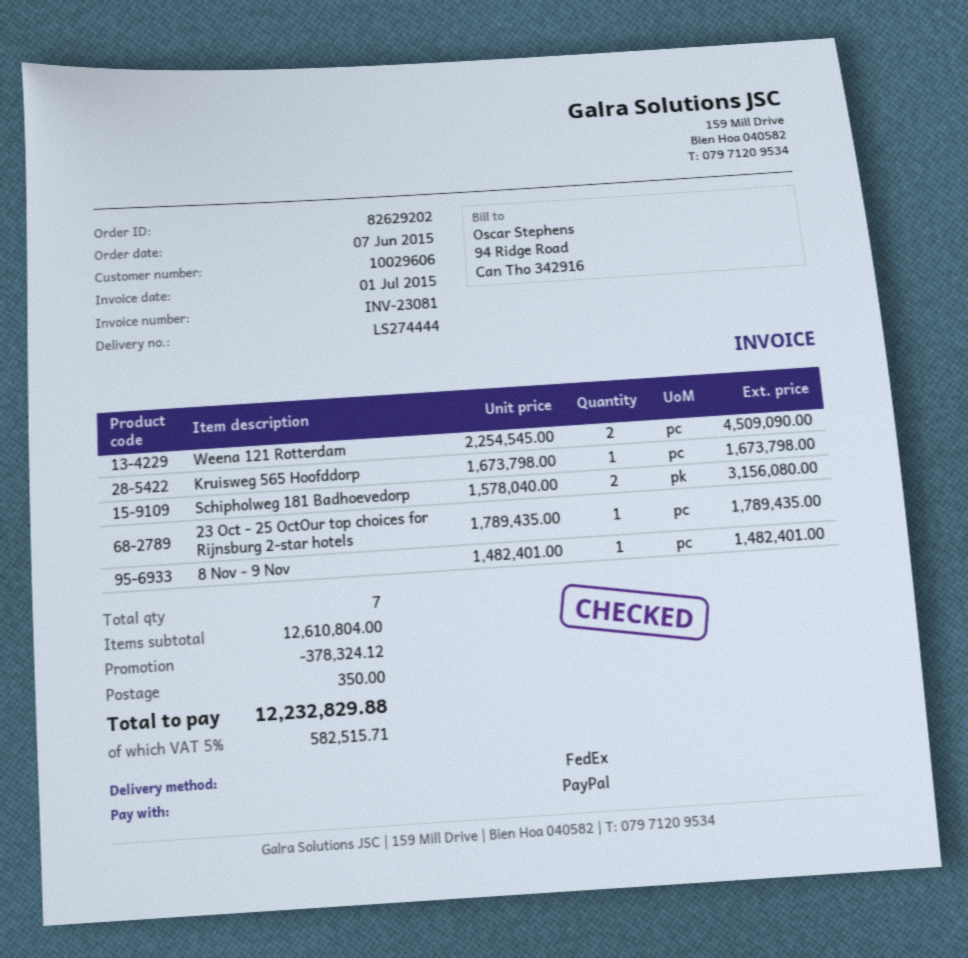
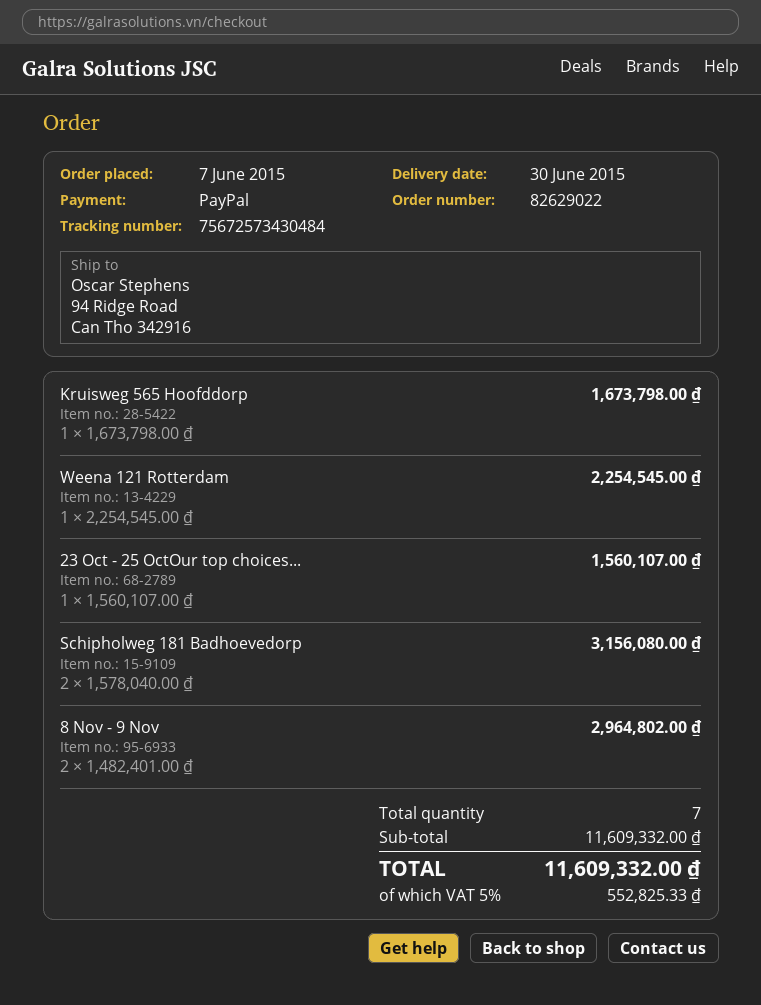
order number: 82629202 -> 82629022
Weena 121 Rotterdam: 2 x 2254545.00 = 4509090.00 -> 1 x 2254545.00 = 2254545.00
23 Oct - 25 OctOur top choices for Rijnsburg 2-star hotels: 1 x 1789435.00 = 1789435.00 -> 1 x 1560107.00 = 1560107.00
8 Nov - 9 Nov: 1 x 1482401.00 = 1482401.00 -> 2 x 1482401.00 = 2964802.00
subtotal: 12610804.00 -> 11609332.00
discount: 378324.12 -> none
shipping: 350.00 -> none
tax: 5% = 582515.71 -> 5% = 552825.33
total: 12232829.88 -> 11609332.00

